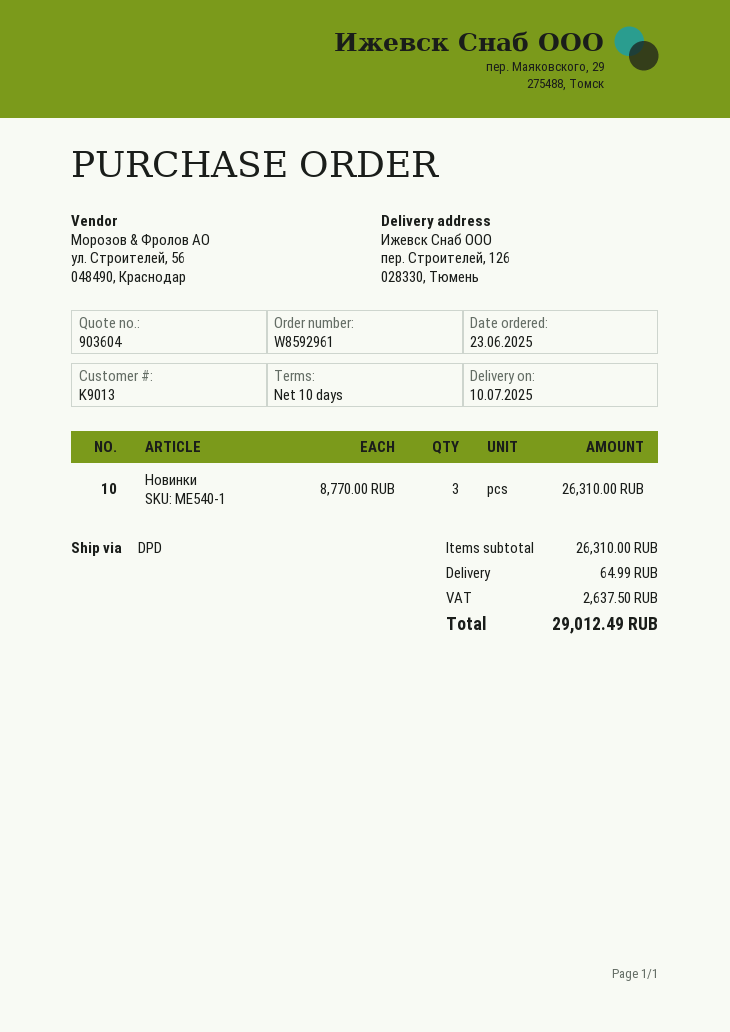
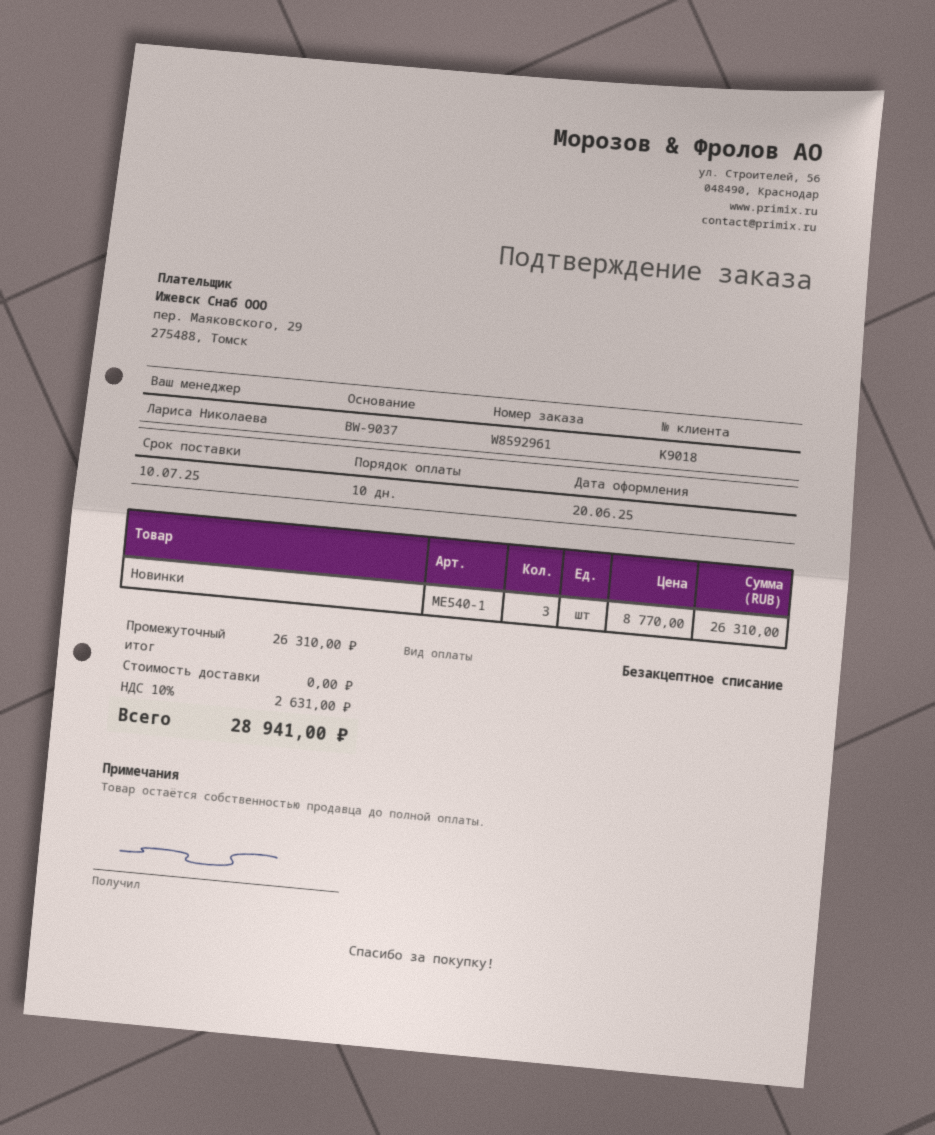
order date: 2025-06-23 -> 2025-06-20
customer number: K9013 -> K9018
shipping: 64.99 -> 0.00
tax: 2637.50 -> 2631.00
total: 29012.49 -> 28941.00

